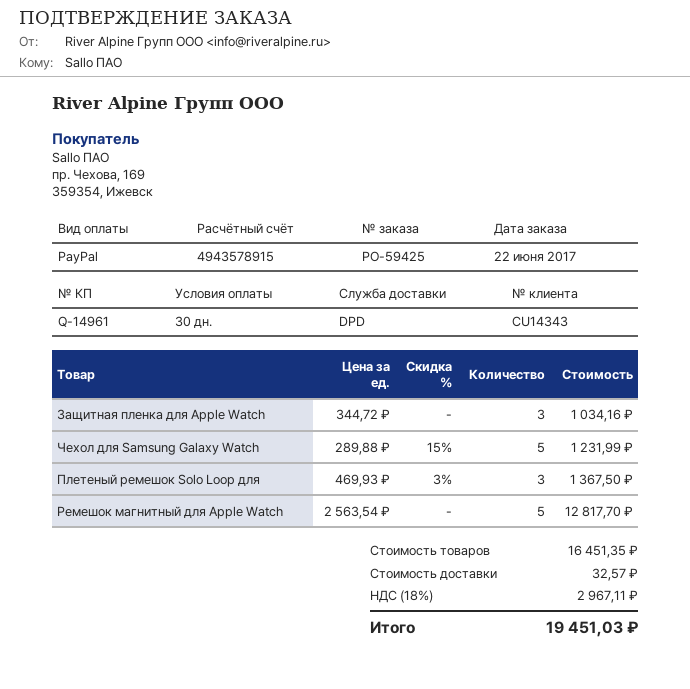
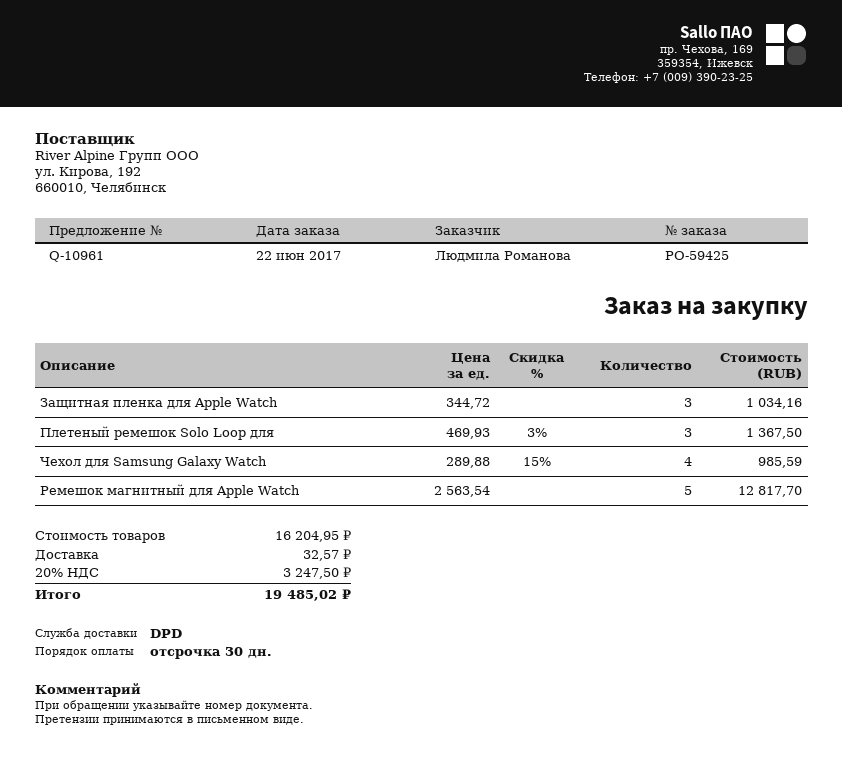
quote number: Q-14961 -> Q-10961
Чехол для Samsung Galaxy Watch: 5 x 289.88 - 15% = 1231.99 -> 4 x 289.88 - 15% = 985.59
subtotal: 16451.35 -> 16204.95
tax: 18% = 2967.11 -> 20% = 3247.50
total: 19451.03 -> 19485.02

